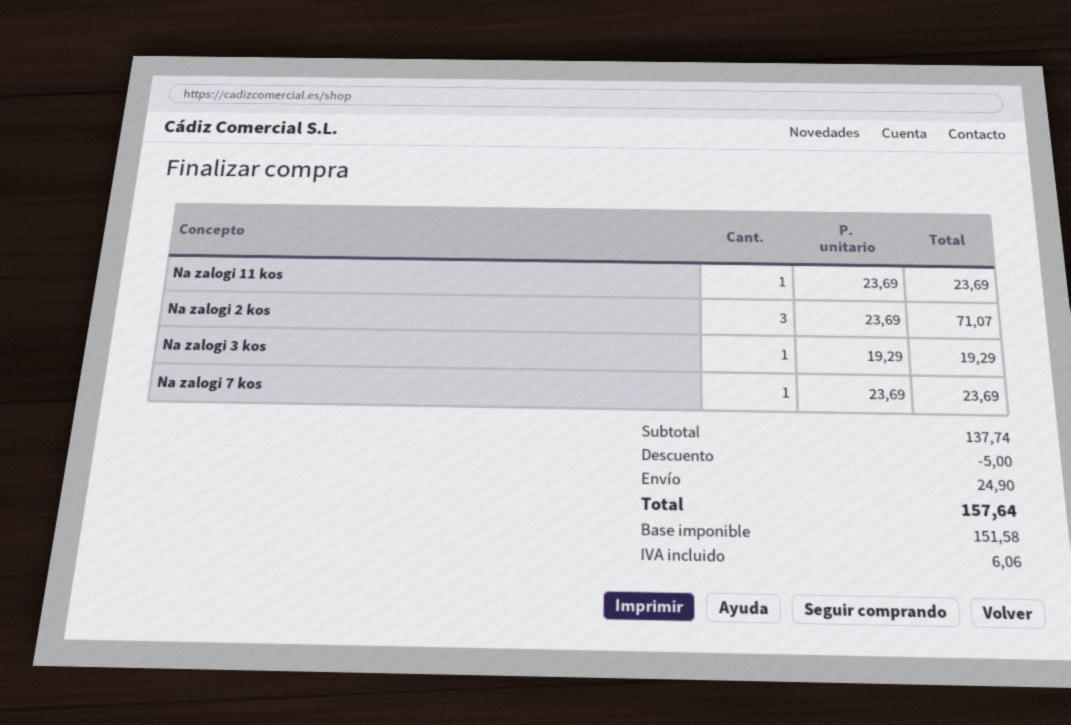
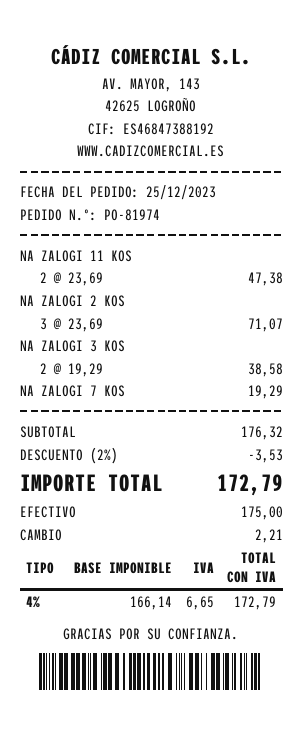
Na zalogi 11 kos: 1 x 23.69 = 23.69 -> 2 x 23.69 = 47.38
Na zalogi 3 kos: 1 x 19.29 = 19.29 -> 2 x 19.29 = 38.58
Na zalogi 7 kos: 1 x 23.69 = 23.69 -> 1 x 19.29 = 19.29
subtotal: 137.74 -> 176.32
discount: 5.00 -> 3.53
shipping: 24.90 -> none
net: 151.58 -> 166.14
tax: 6.06 -> 6.65
total: 157.64 -> 172.79

